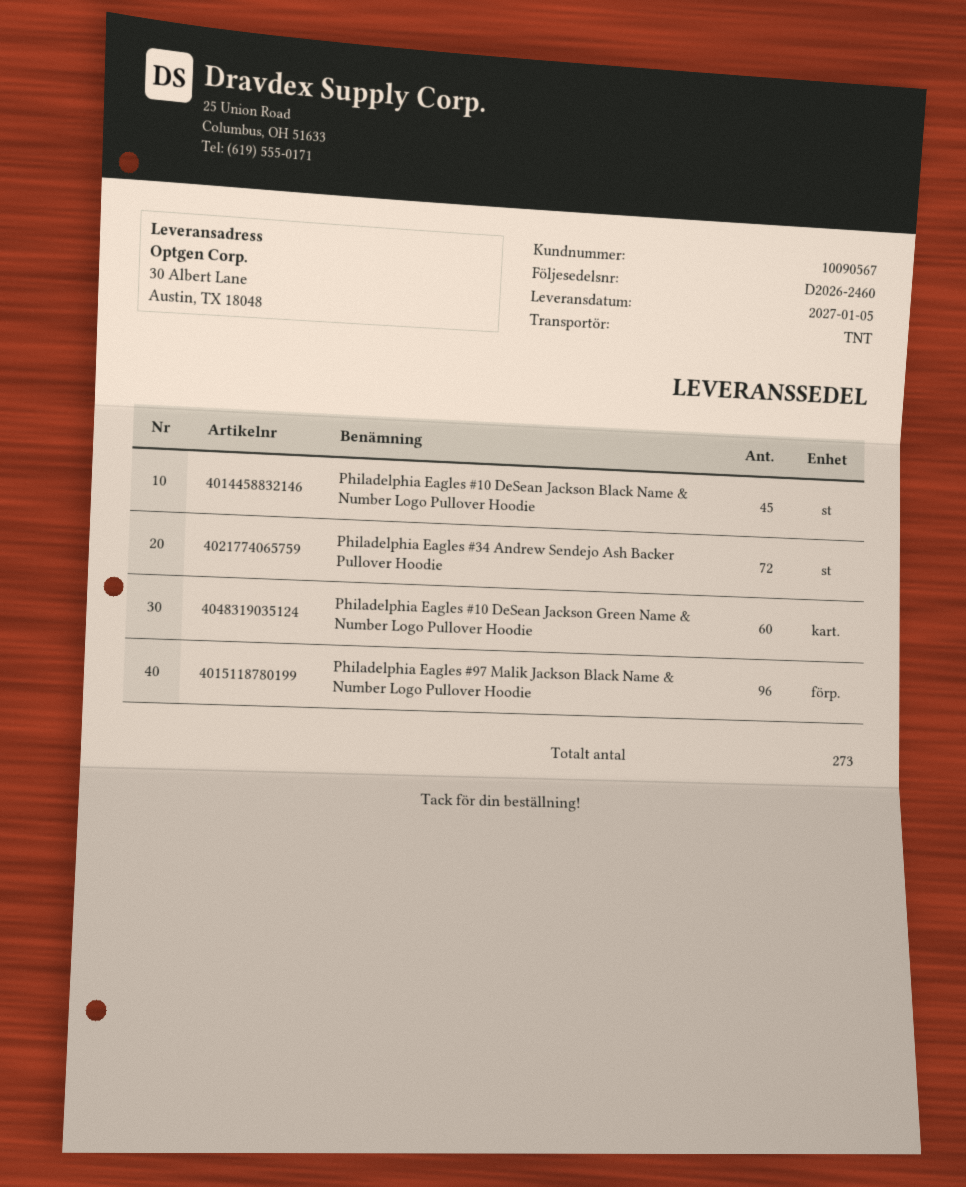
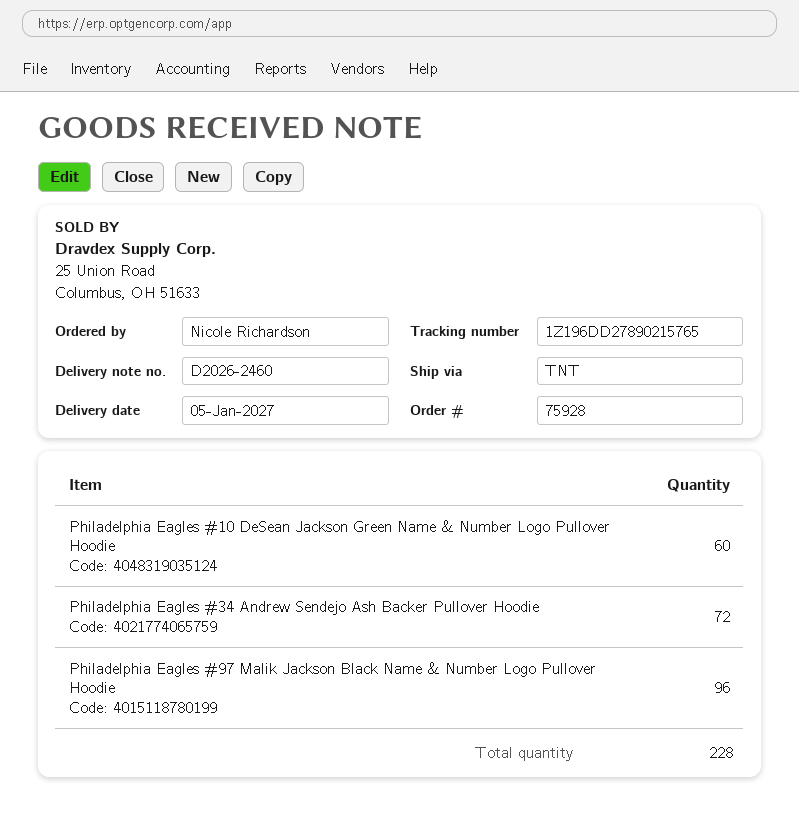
Philadelphia Eagles #10 DeSean Jackson Black Name & Number Logo Pullover Hoodie: 45 -> none
total quantity: 273 -> 228

